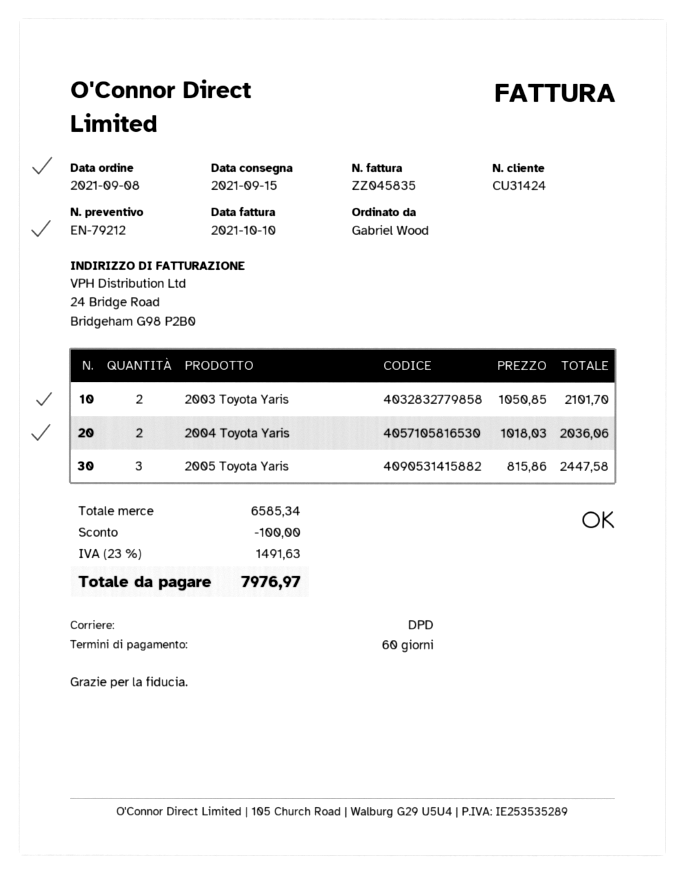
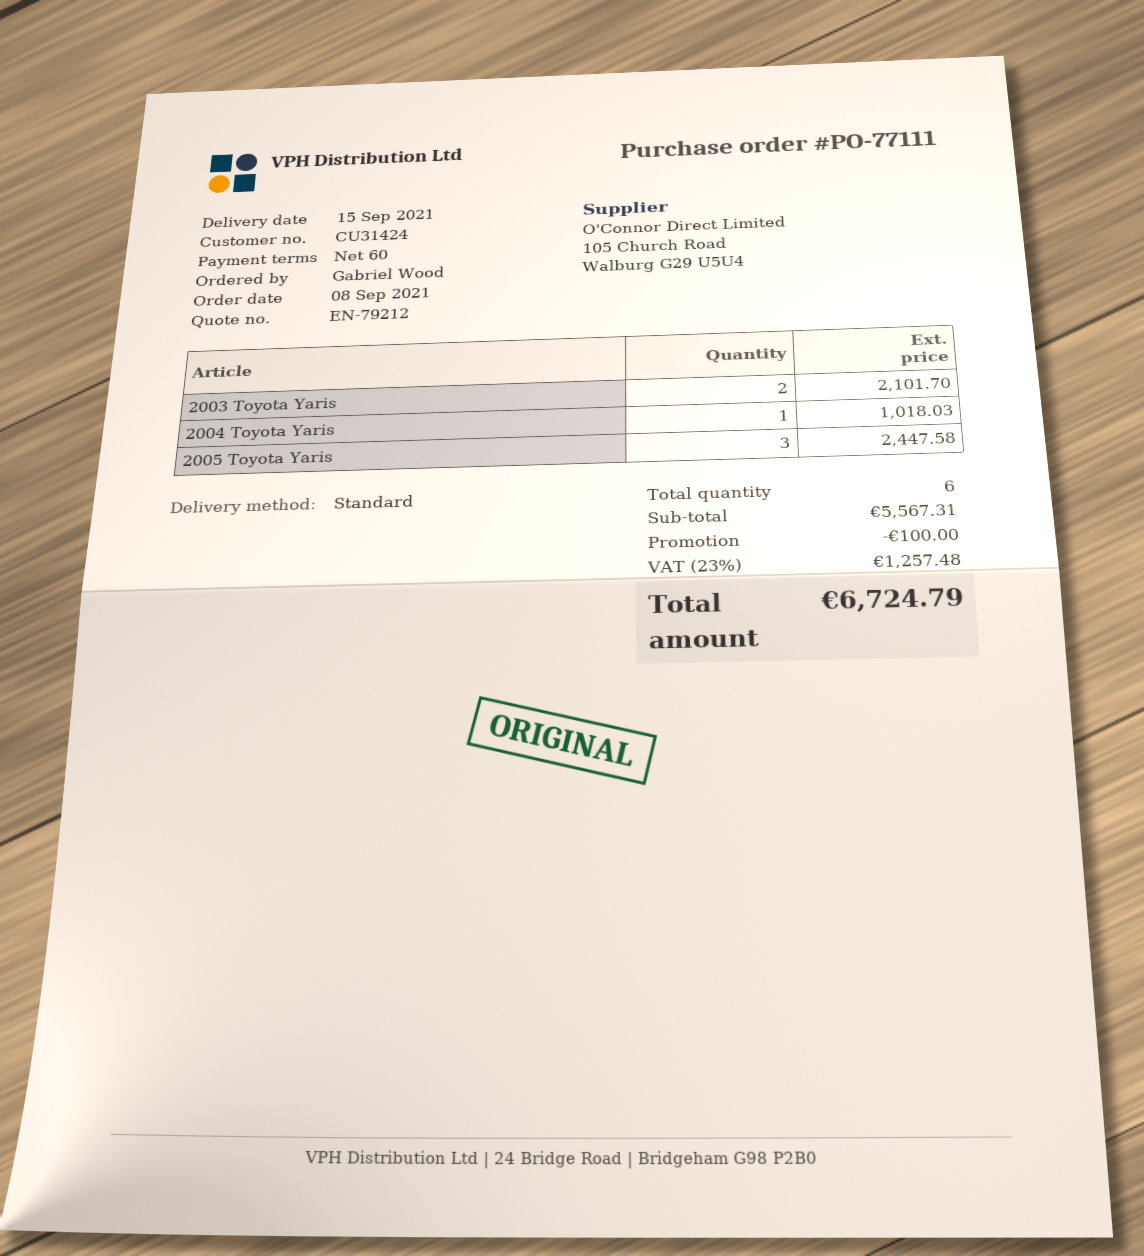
shipping method: DPD -> standard
2004 Toyota Yaris: 2 for 2036.06 -> 1 for 1018.03
subtotal: 6585.34 -> 5567.31
tax: 23% = 1491.63 -> 23% = 1257.48
total: 7976.97 -> 6724.79

